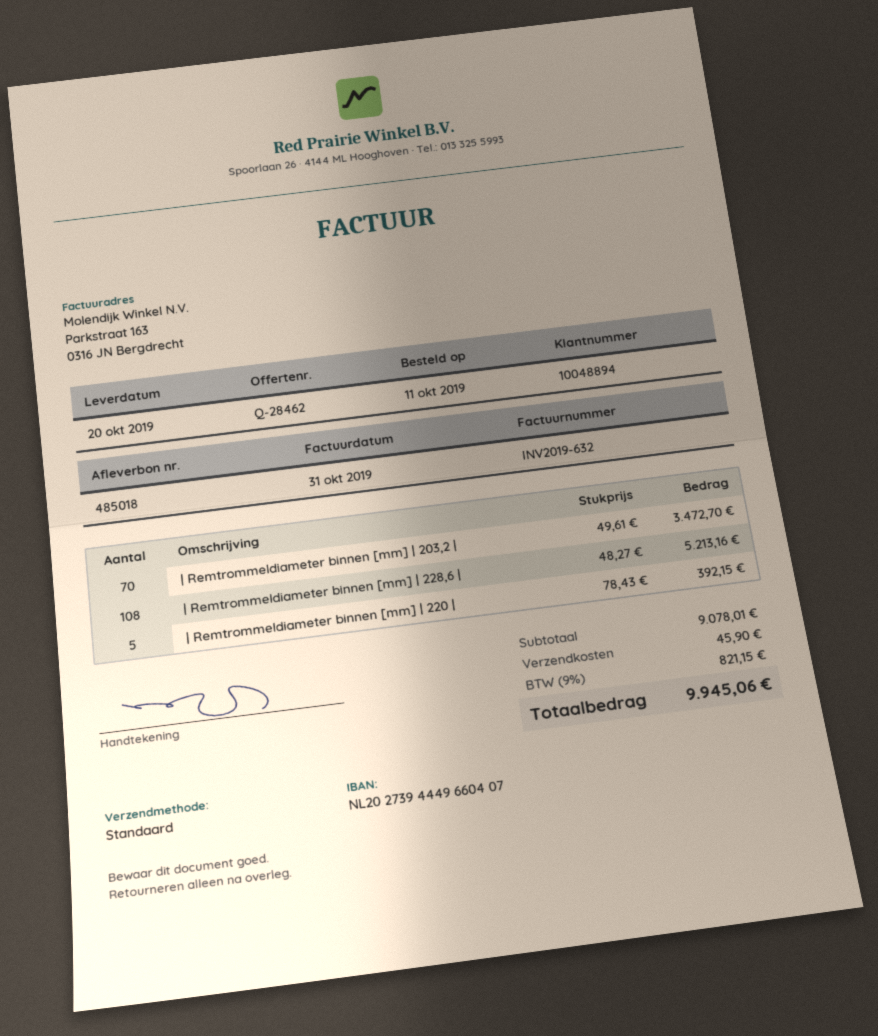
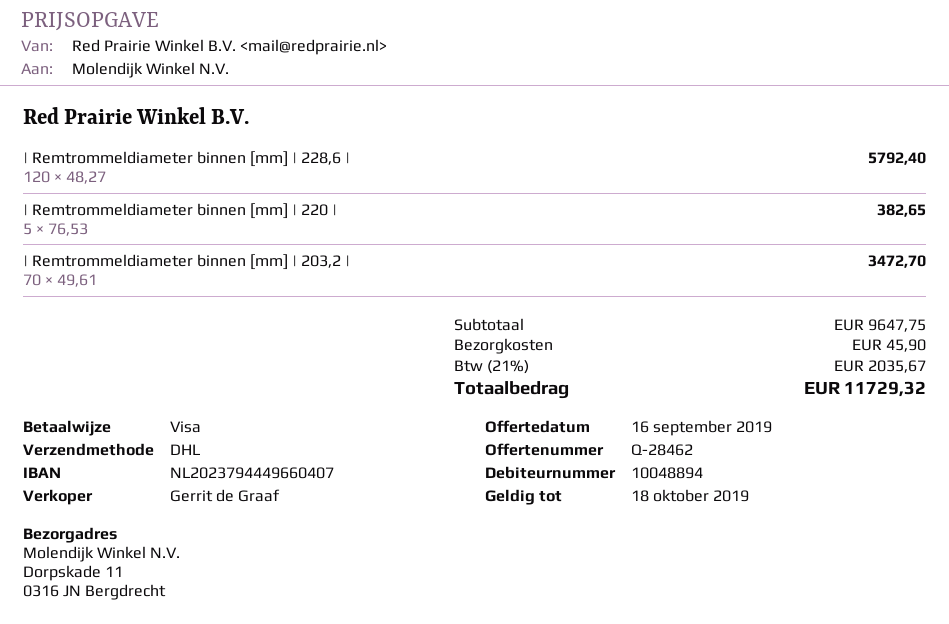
bank account: NL2027394449660407 -> NL2023794449660407
shipping method: standard -> DHL
| Remtrommeldiameter binnen [mm] | 228,6 |: 108 x 48.27 = 5213.16 -> 120 x 48.27 = 5792.40
| Remtrommeldiameter binnen [mm] | 220 |: 5 x 78.43 = 392.15 -> 5 x 76.53 = 382.65
subtotal: 9078.01 -> 9647.75
tax: 9% = 821.15 -> 21% = 2035.67
total: 9945.06 -> 11729.32

